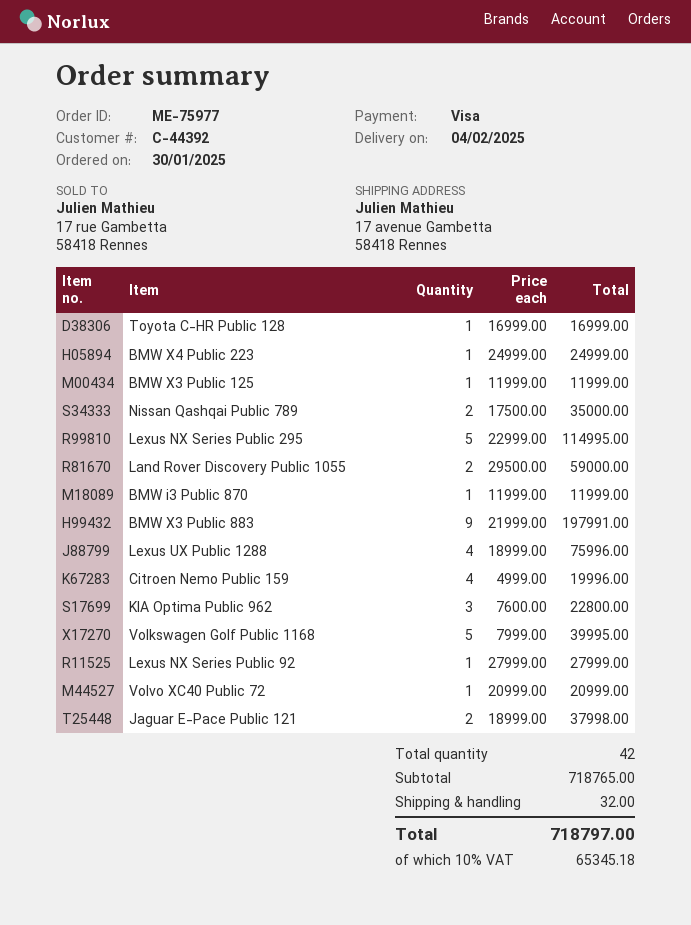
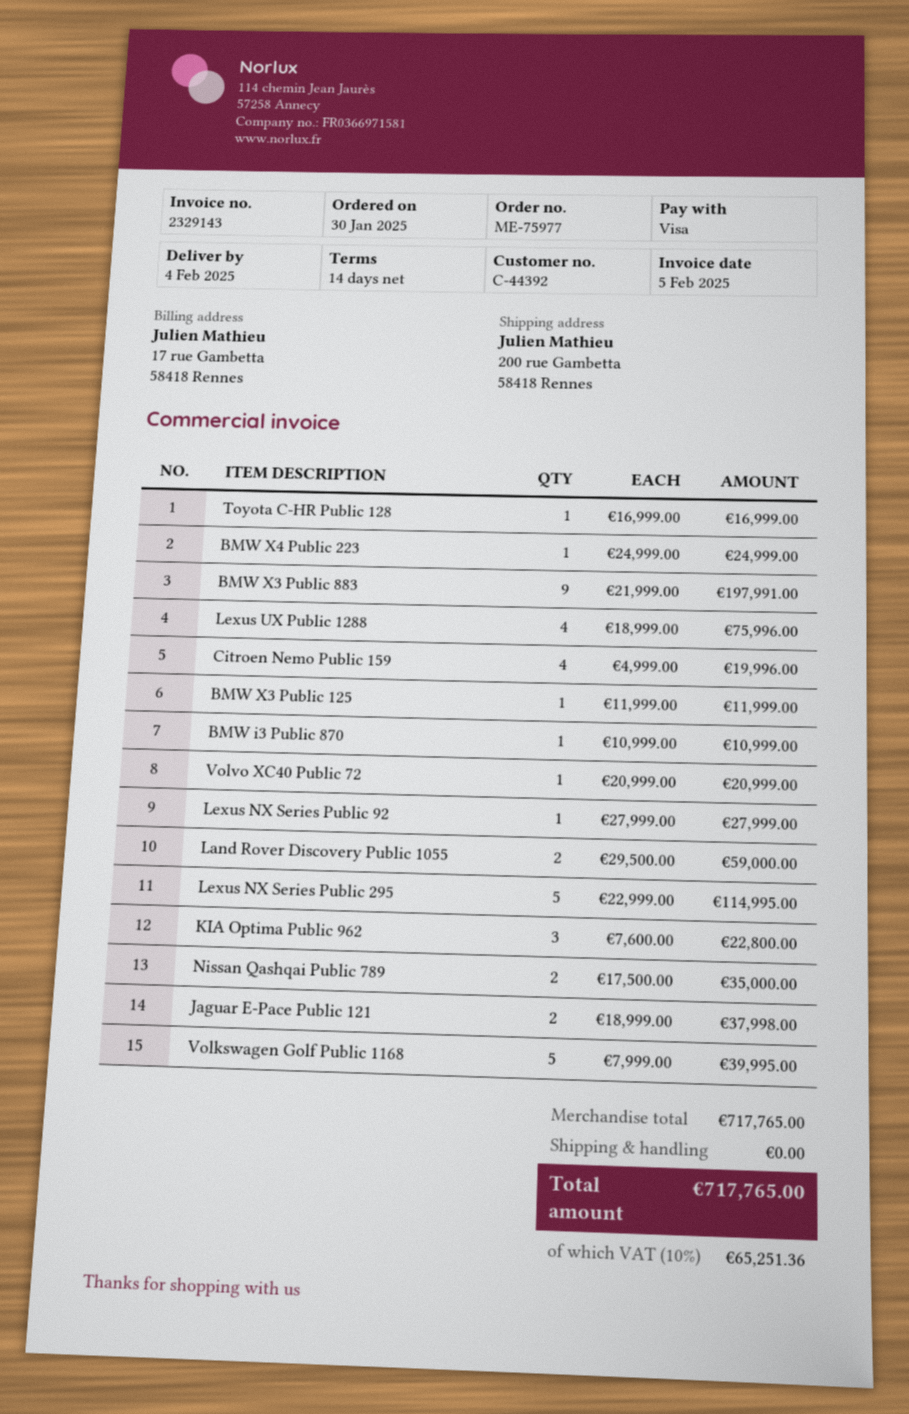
ship to: 17 avenue Gambetta, 58418 Rennes -> 200 rue Gambetta, 58418 Rennes
BMW i3 Public 870: 1 x 11999.00 = 11999.00 -> 1 x 10999.00 = 10999.00
subtotal: 718765.00 -> 717765.00
shipping: 32.00 -> 0.00
tax: 10% = 65345.18 -> 10% = 65251.36
total: 718797.00 -> 717765.00

